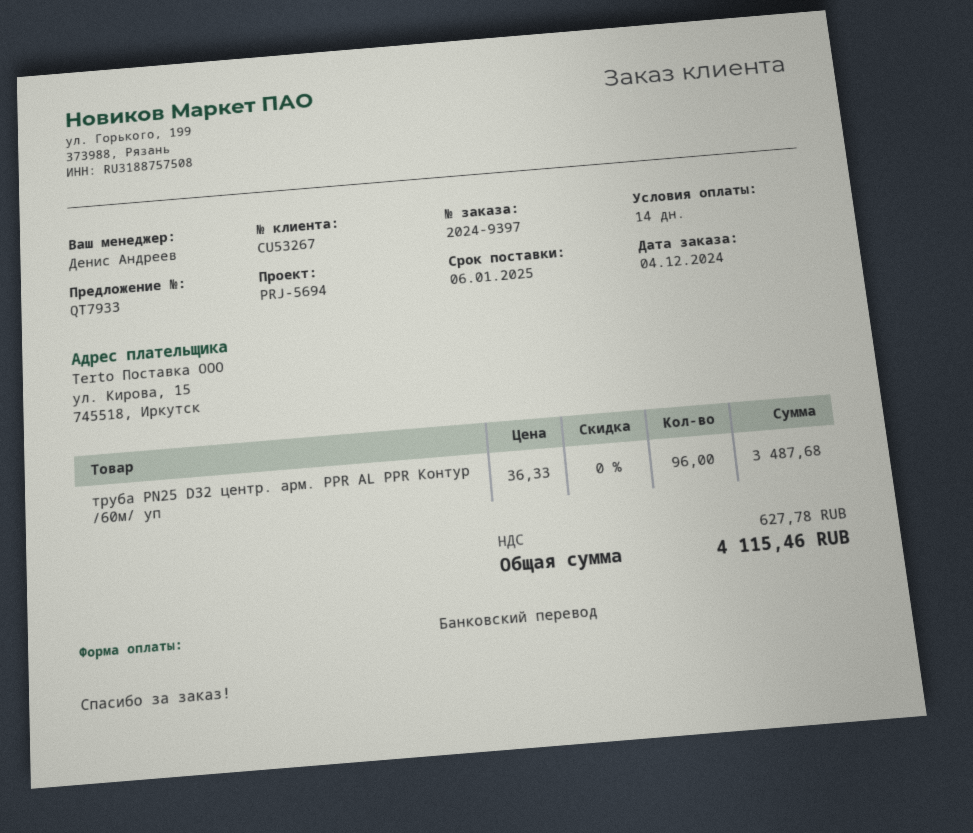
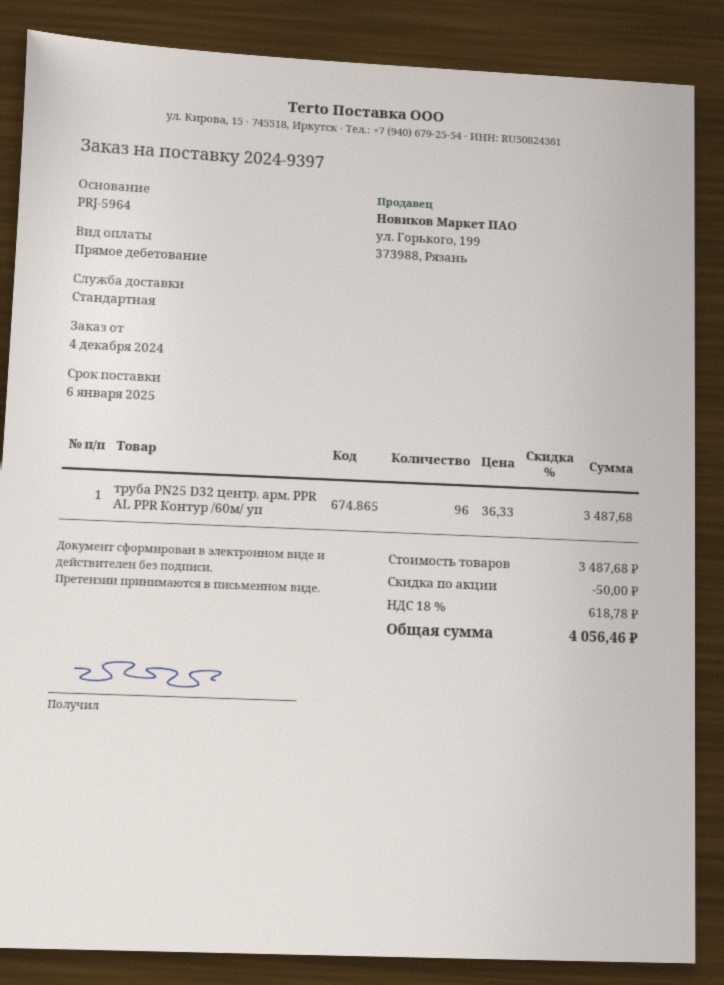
reference: PRJ-5694 -> PRJ-5964
payment method: bank transfer -> direct debit
discount: none -> 50.00
tax: 627.78 -> 618.78
total: 4115.46 -> 4056.46

